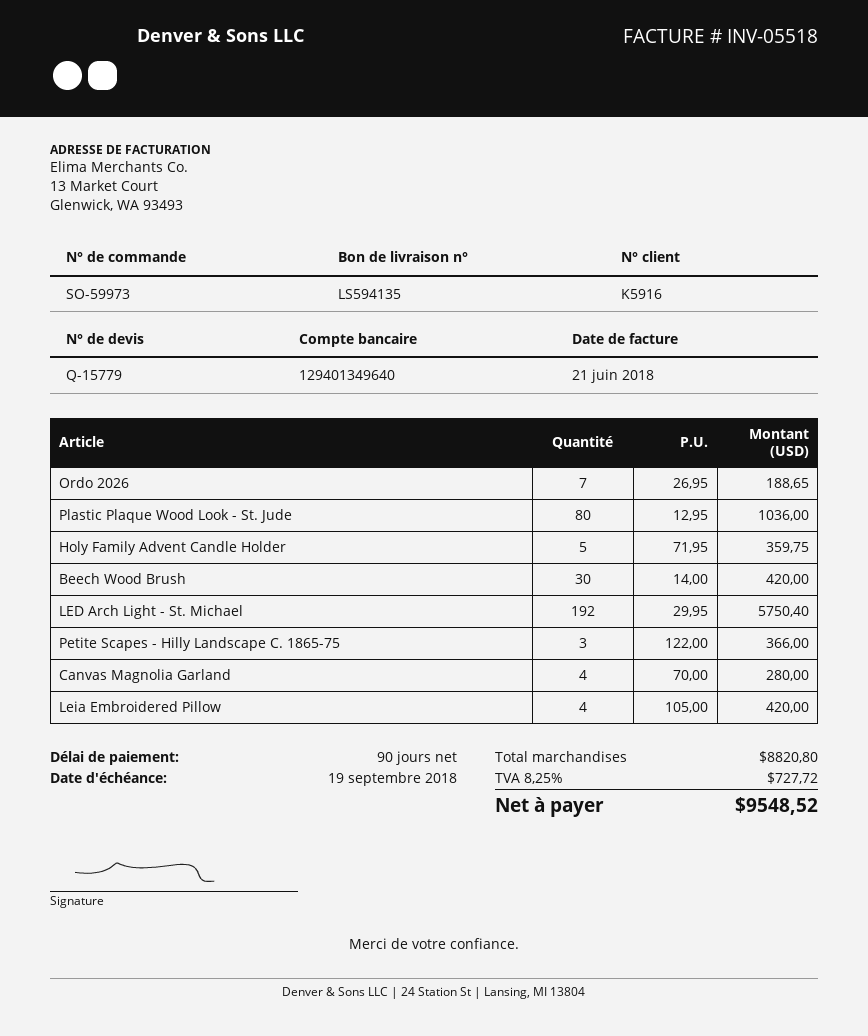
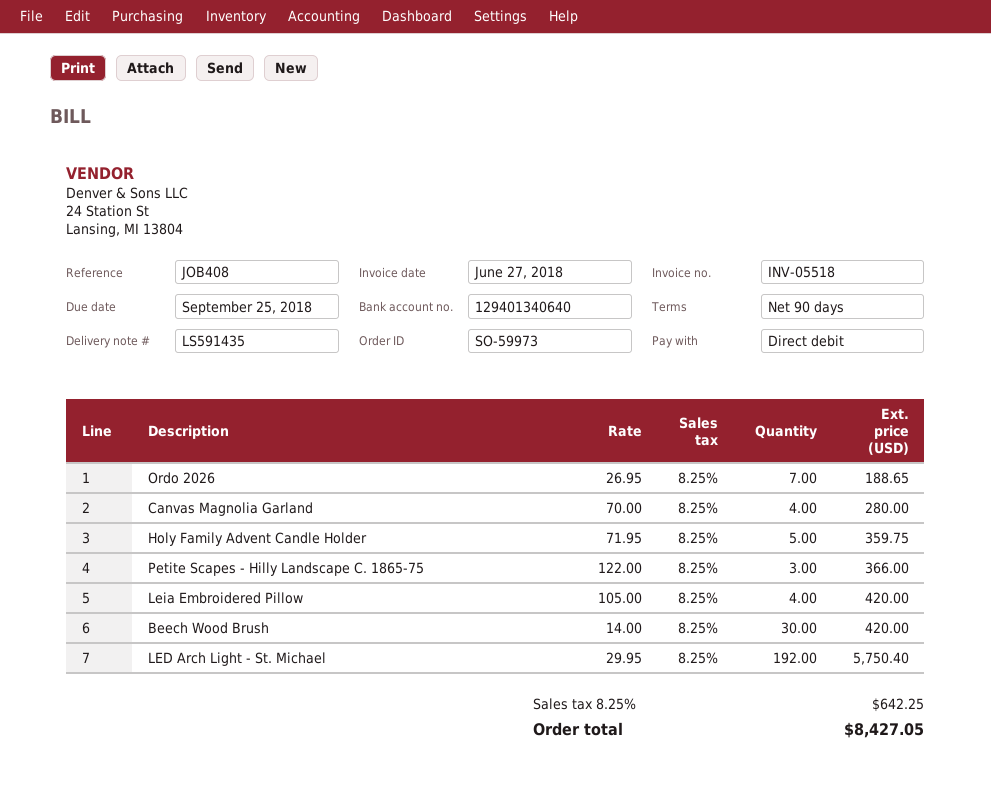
delivery note number: LS594135 -> LS591435
invoice date: 2018-06-21 -> 2018-06-27
due date: 2018-09-19 -> 2018-09-25
bank account: 129401349640 -> 129401340640
Plastic Plaque Wood Look - St. Jude: 80 x 12.95 = 1036.00 -> none
tax: 8.25% = 727.72 -> 8.25% = 642.25
total: 9548.52 -> 8427.05

